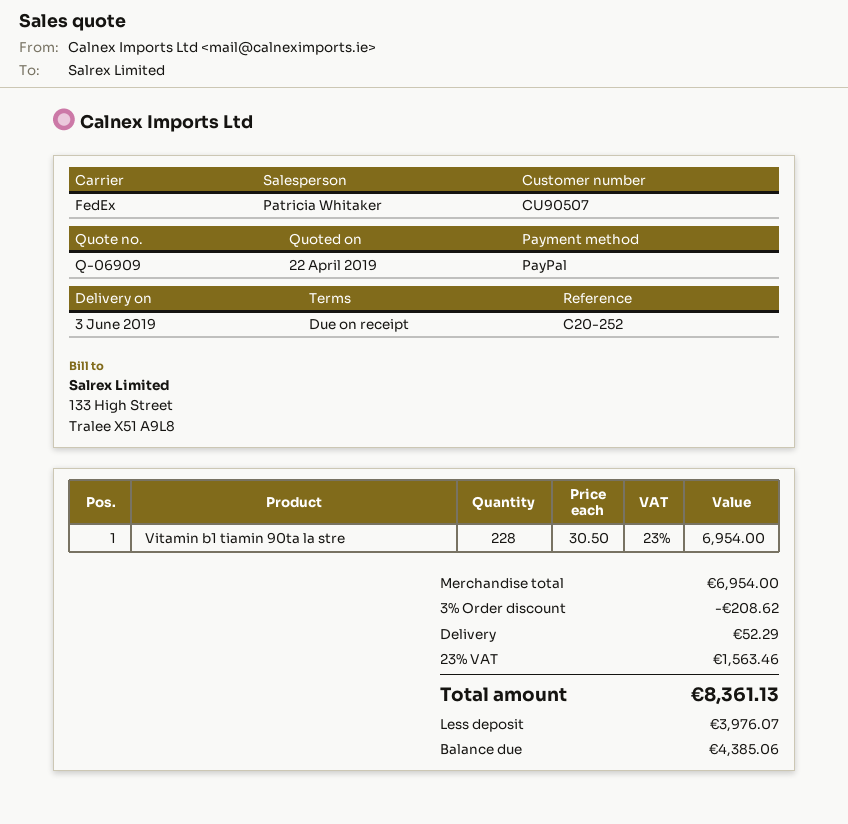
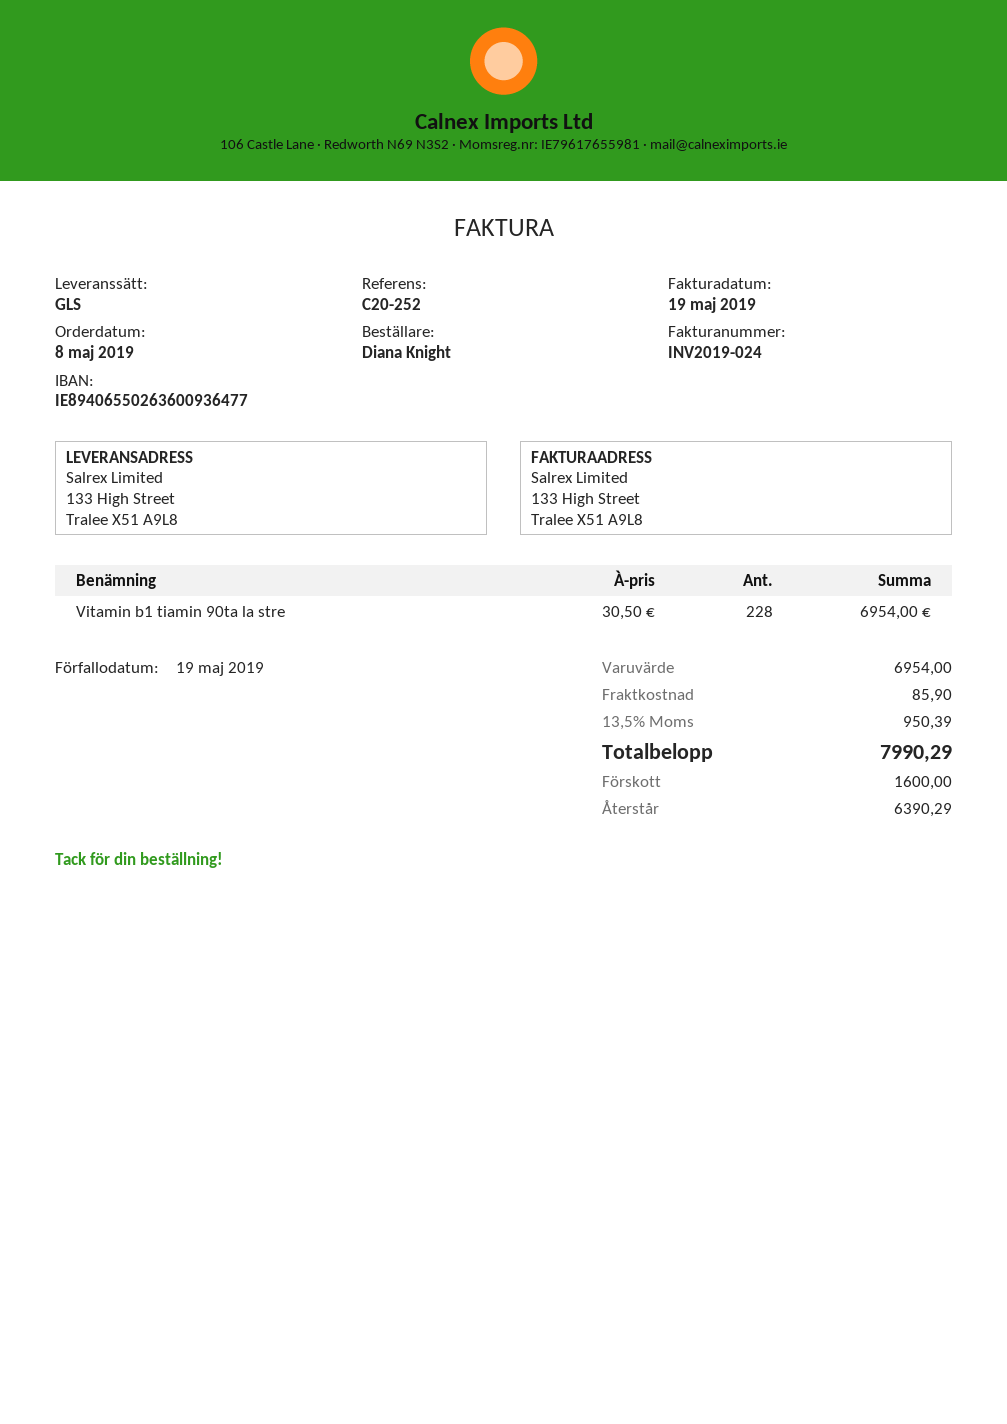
shipping method: FedEx -> GLS
discount: 3% = 208.62 -> none
shipping: 52.29 -> 85.90
tax: 23% = 1563.46 -> 13.5% = 950.39
total: 8361.13 -> 7990.29
deposit: 3976.07 -> 1600.00
balance: 4385.06 -> 6390.29

